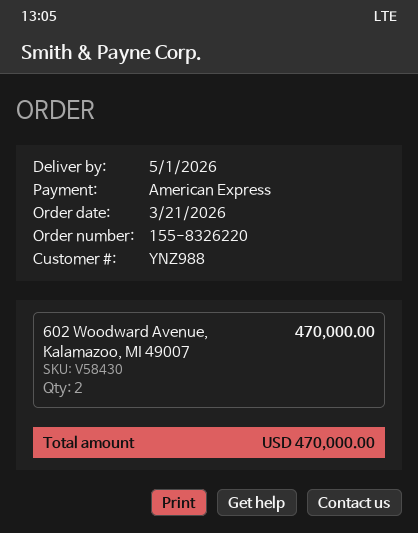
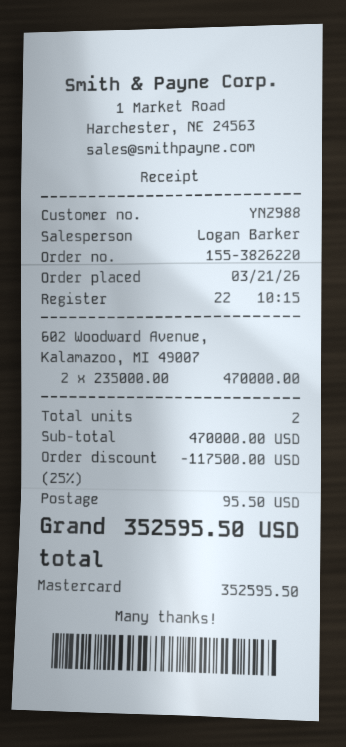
order number: 155-8326220 -> 155-3826220
payment method: American Express -> Mastercard
discount: none -> 25% = 117500.00
shipping: none -> 95.50
total: 470000.00 -> 352595.50

